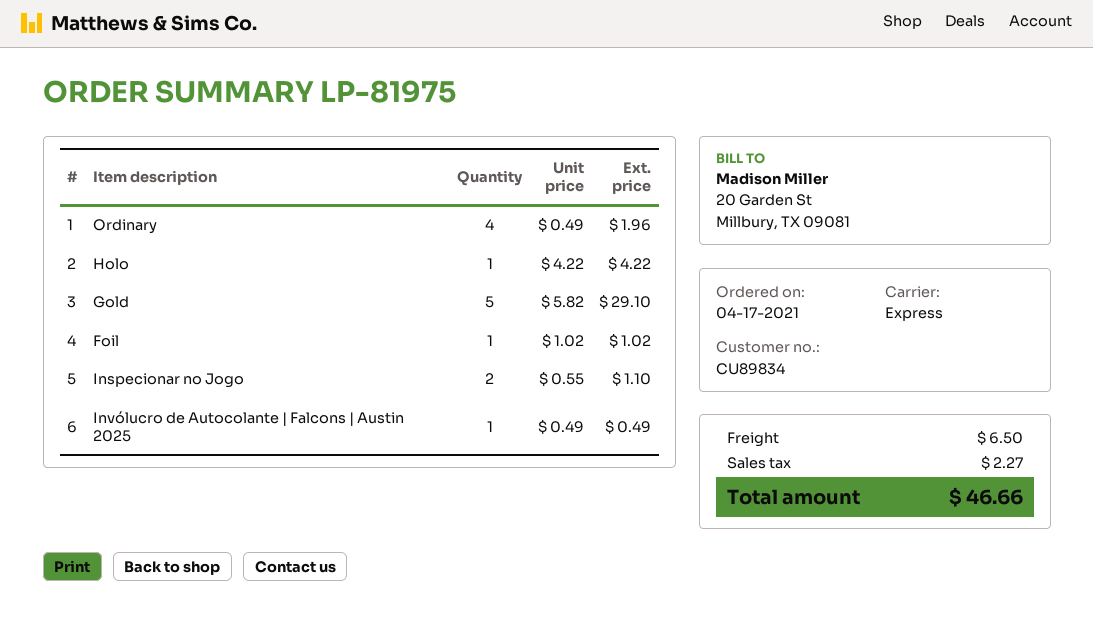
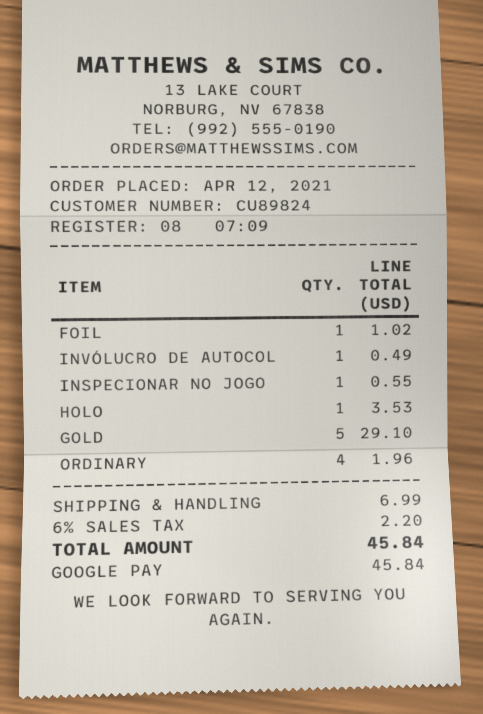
order date: 2021-04-17 -> 2021-04-12
customer number: CU89834 -> CU89824
Holo: 1 for 4.22 -> 1 for 3.53
Inspecionar no Jogo: 2 for 1.10 -> 1 for 0.55
shipping: 6.50 -> 6.99
tax: 2.27 -> 2.20
total: 46.66 -> 45.84

